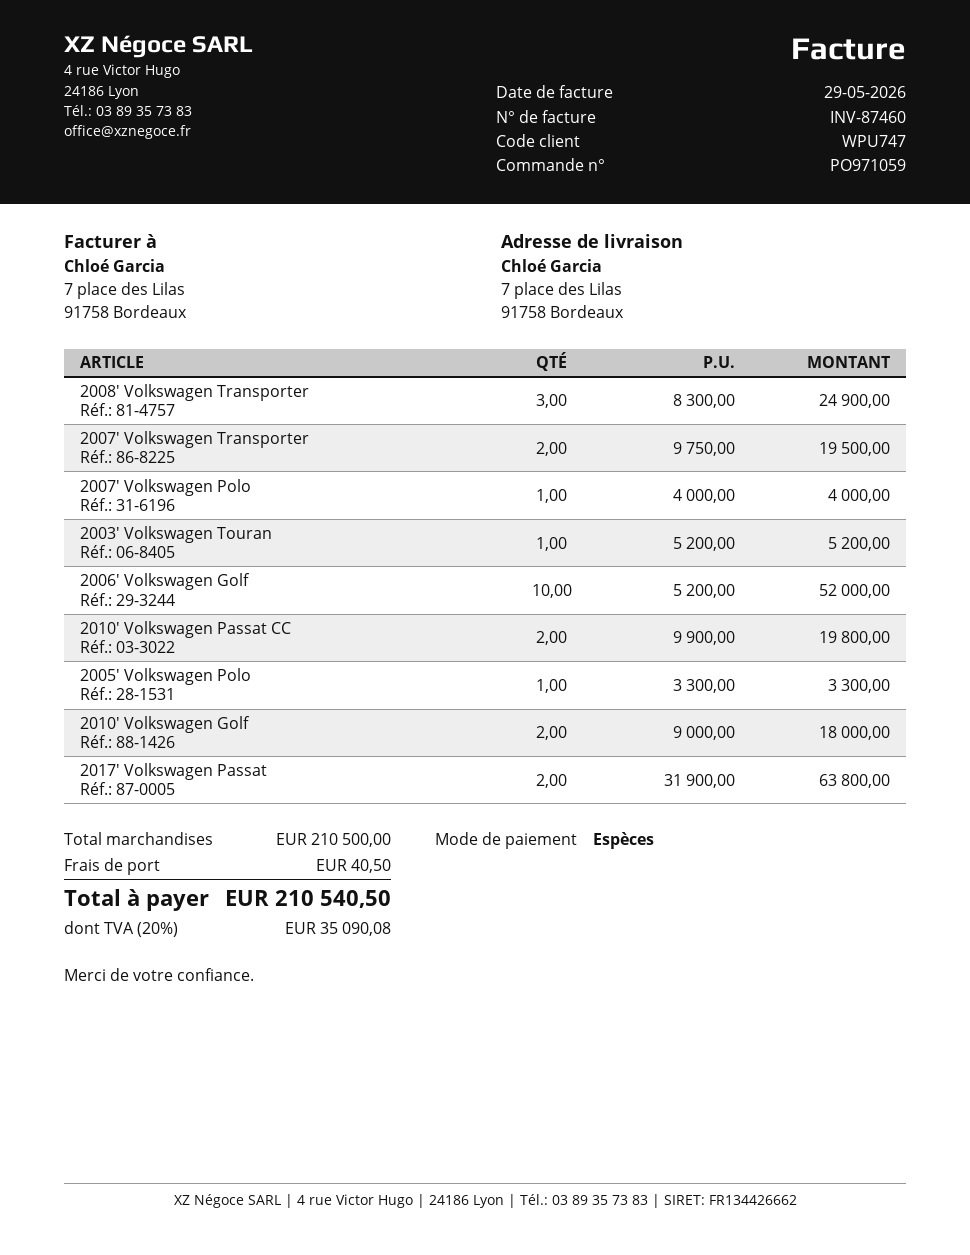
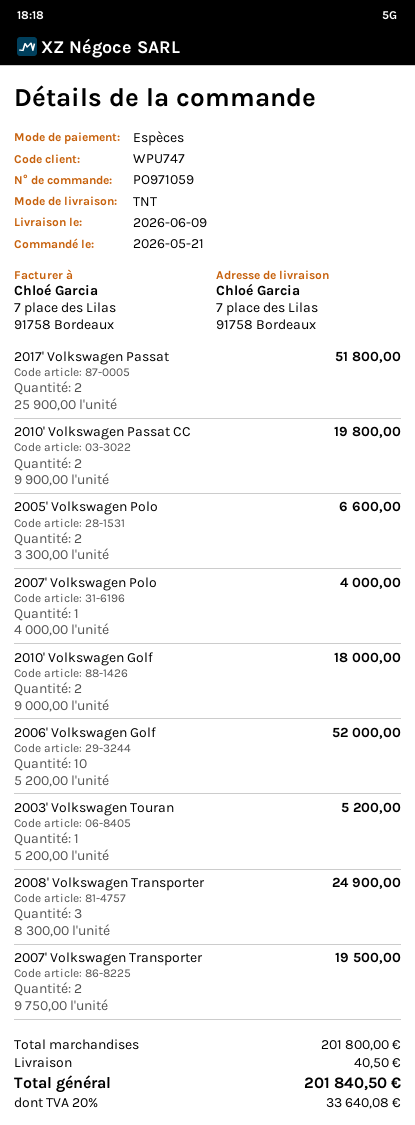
2005' Volkswagen Polo: 1 x 3300.00 = 3300.00 -> 2 x 3300.00 = 6600.00
2017' Volkswagen Passat: 2 x 31900.00 = 63800.00 -> 2 x 25900.00 = 51800.00
subtotal: 210500.00 -> 201800.00
tax: 20% = 35090.08 -> 20% = 33640.08
total: 210540.50 -> 201840.50

